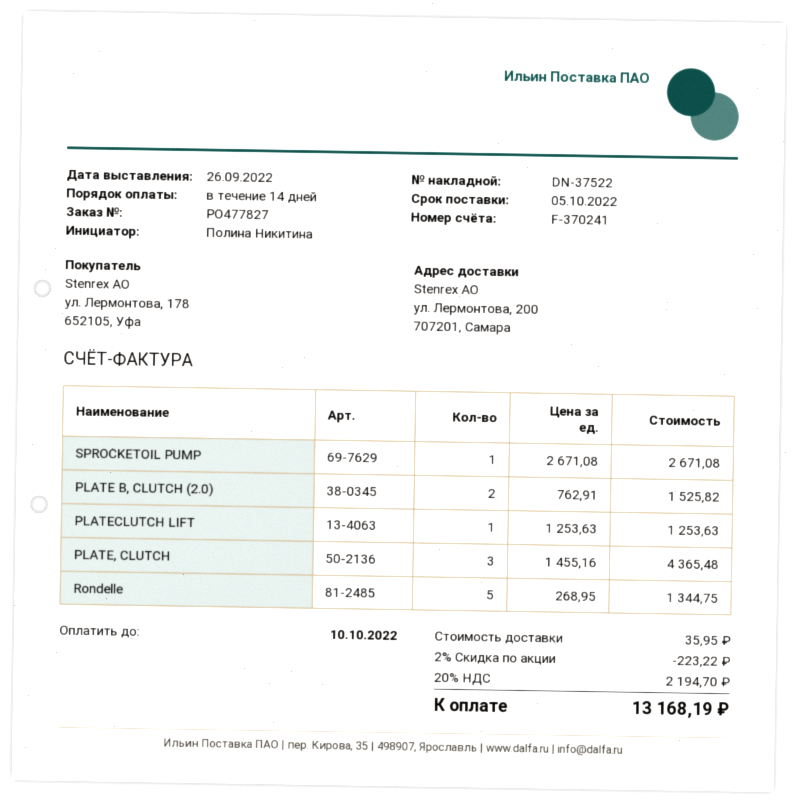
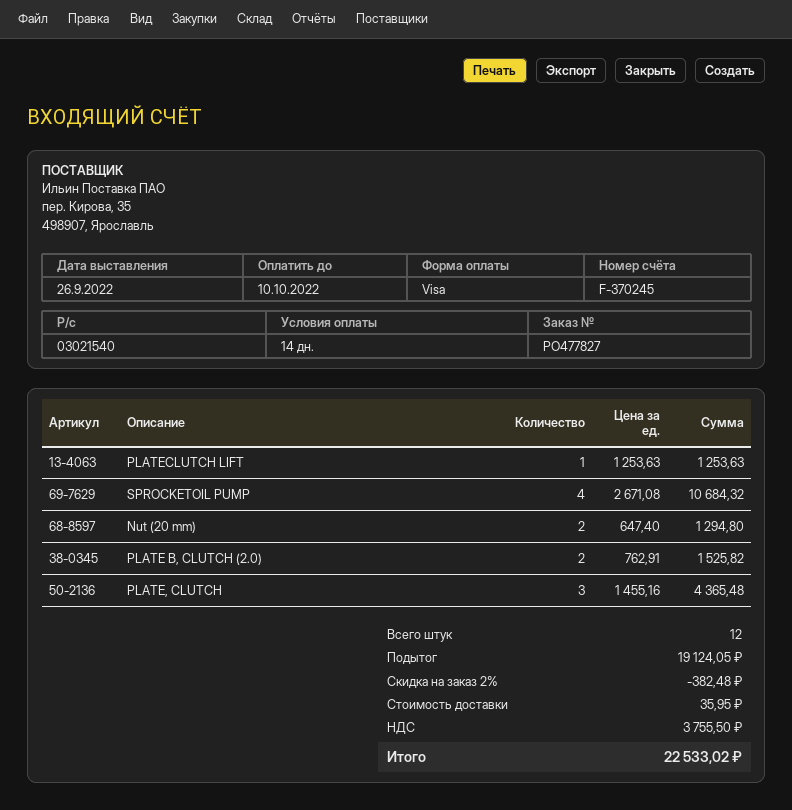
invoice number: F-370241 -> F-370245
SPROCKETOIL PUMP: 1 x 2671.08 = 2671.08 -> 4 x 2671.08 = 10684.32
Rondelle: 5 x 268.95 = 1344.75 -> none
Nut (20 mm): none -> 2 x 647.40 = 1294.80
discount: 2% = 223.22 -> 2% = 382.48
tax: 2194.70 -> 3755.50
total: 13168.19 -> 22533.02

